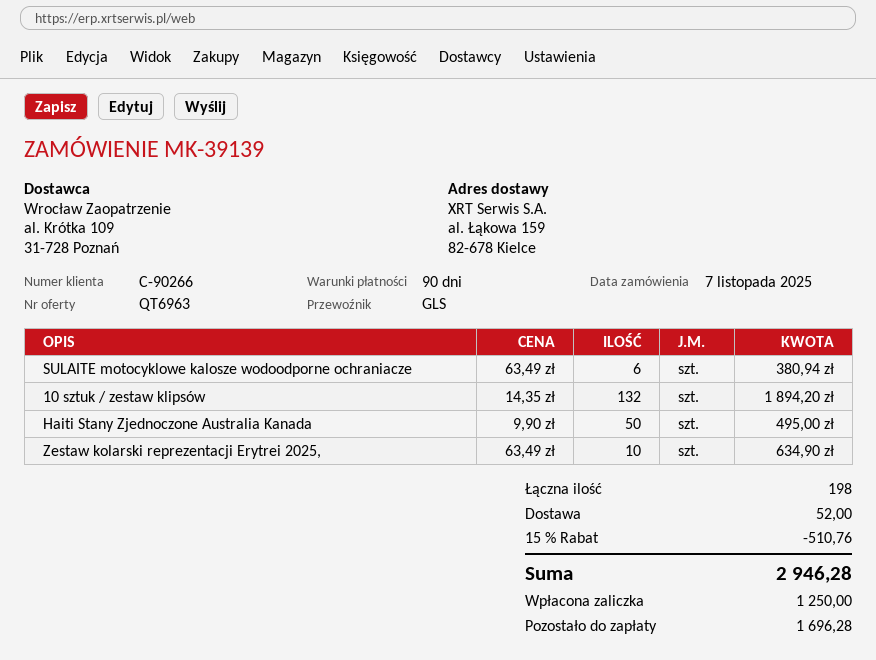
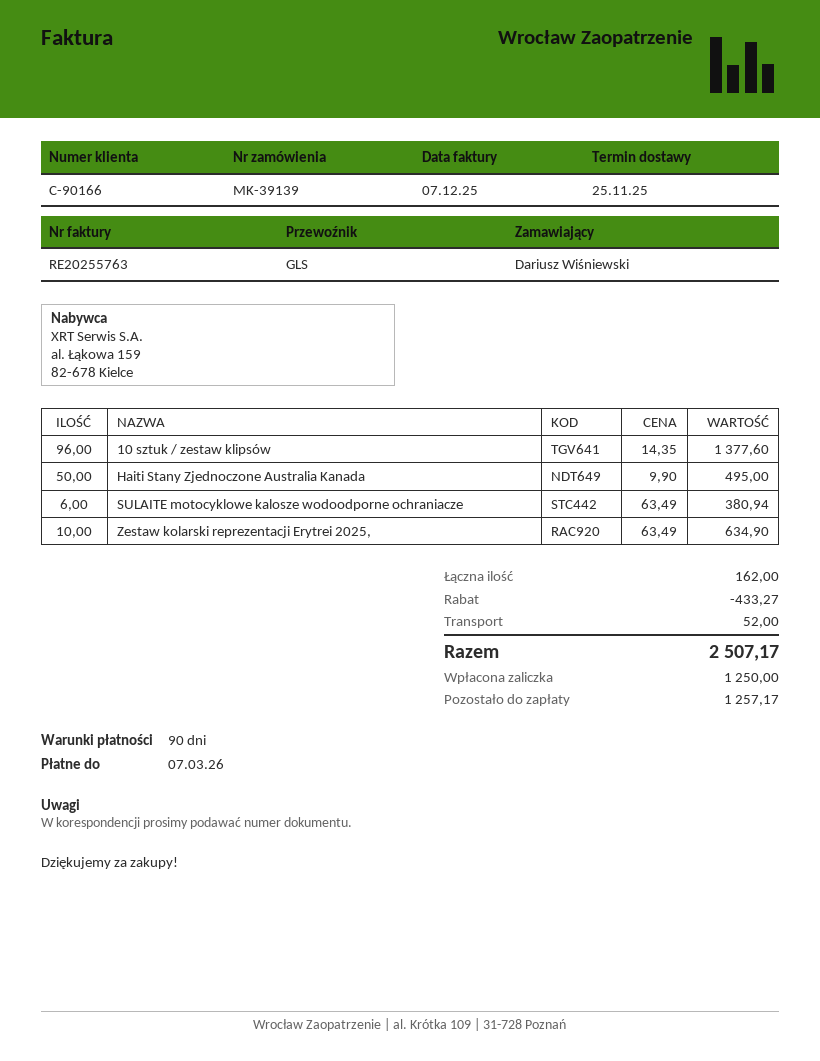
customer number: C-90266 -> C-90166
10 sztuk / zestaw klipsów: 132 x 14.35 = 1894.20 -> 96 x 14.35 = 1377.60
total quantity: 198 -> 162
discount: 510.76 -> 433.27
total: 2946.28 -> 2507.17
balance: 1696.28 -> 1257.17

